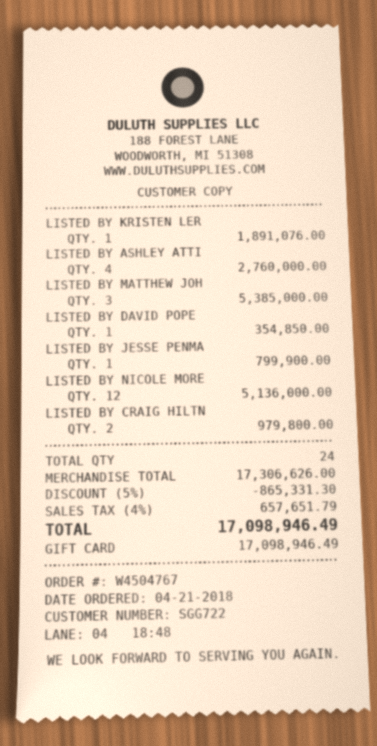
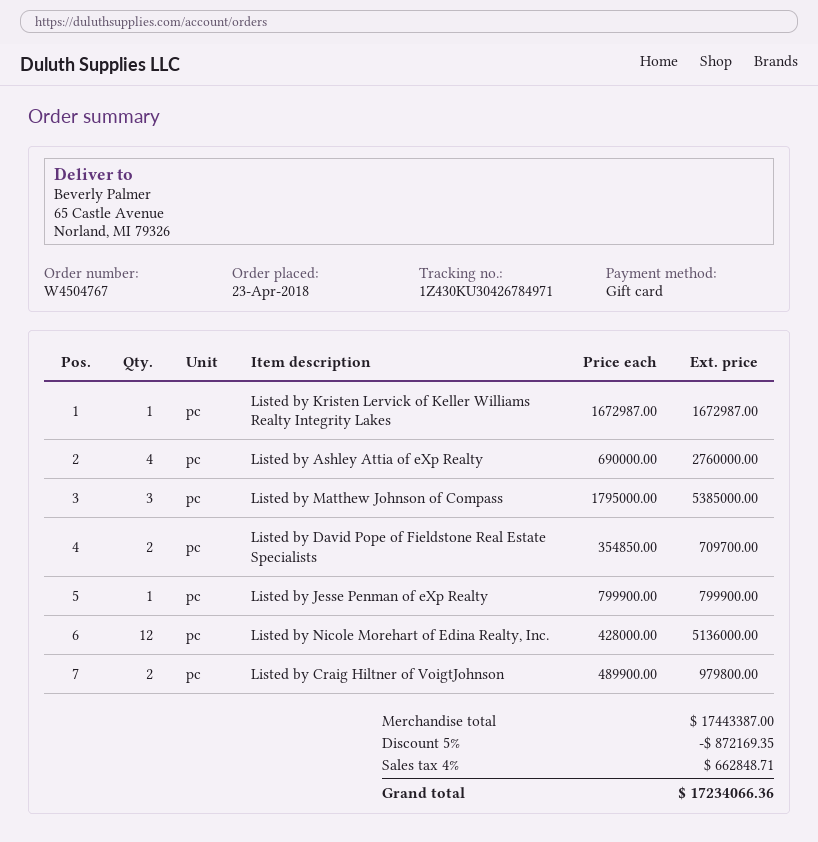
order date: 2018-04-21 -> 2018-04-23
LISTED BY KRISTEN LER: 1 for 1891076.00 -> 1 for 1672987.00
LISTED BY DAVID POPE: 1 for 354850.00 -> 2 for 709700.00
subtotal: 17306626.00 -> 17443387.00
discount: 5% = 865331.30 -> 5% = 872169.35
tax: 4% = 657651.79 -> 4% = 662848.71
total: 17098946.49 -> 17234066.36

